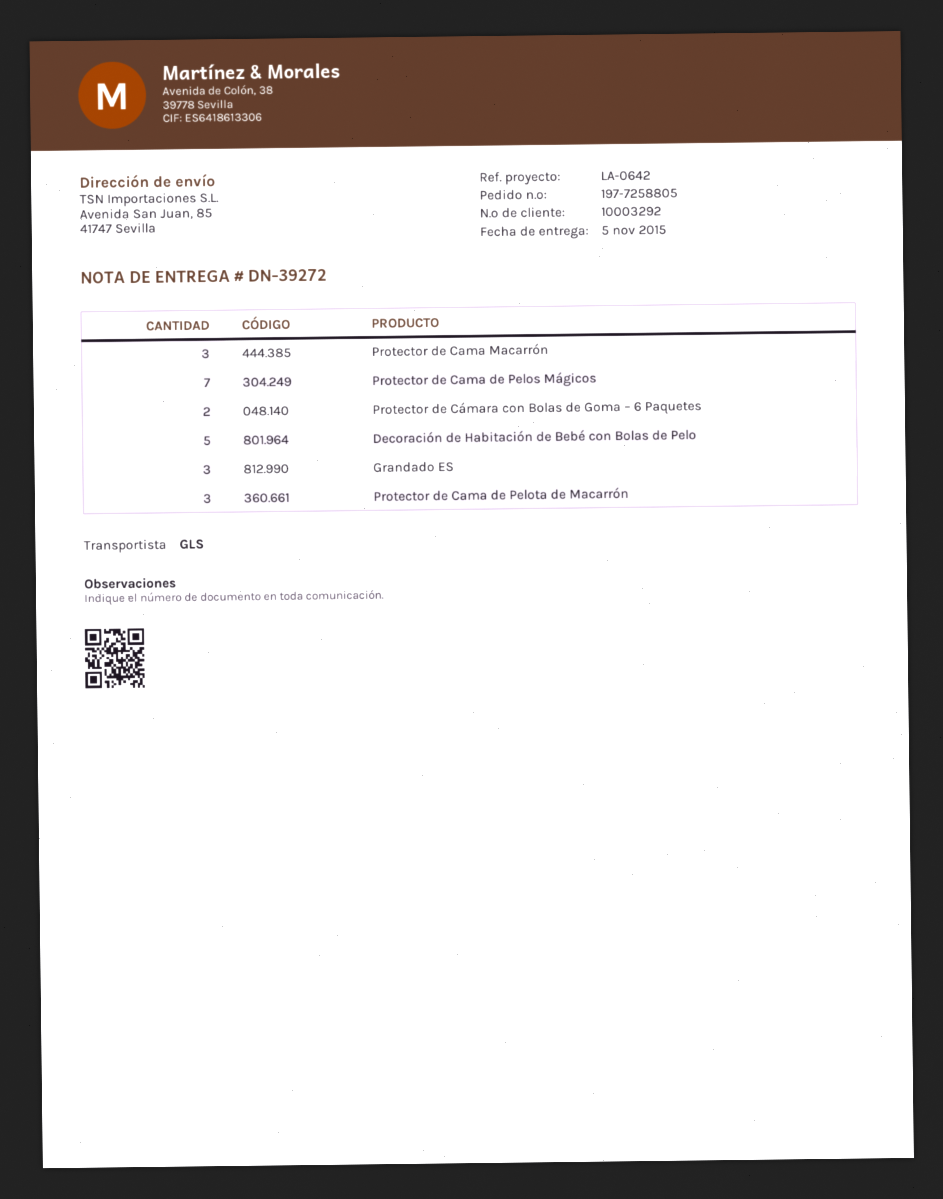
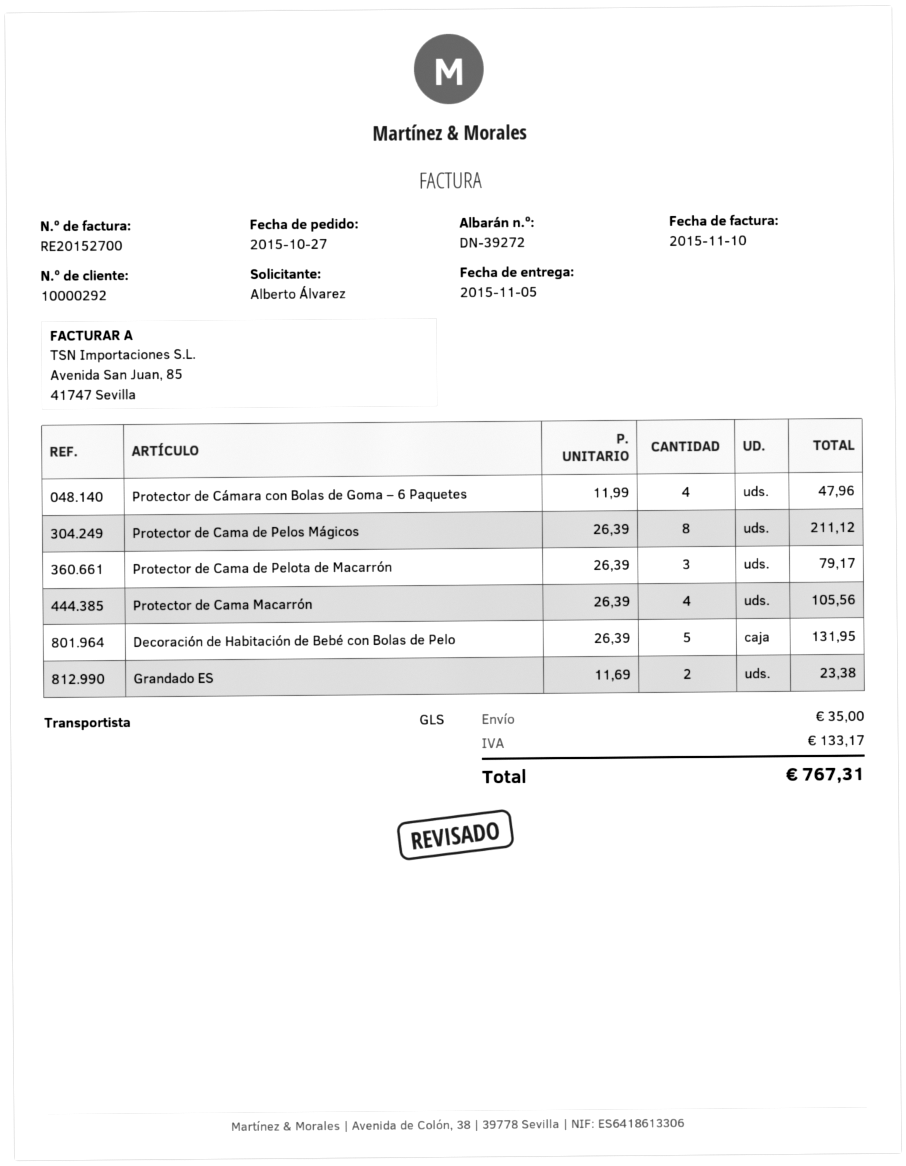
customer number: 10003292 -> 10000292
Protector de Cama Macarrón: 3 -> 4
Protector de Cama de Pelos Mágicos: 7 -> 8
Protector de Cámara con Bolas de Goma – 6 Paquetes: 2 -> 4
Grandado ES: 3 -> 2

